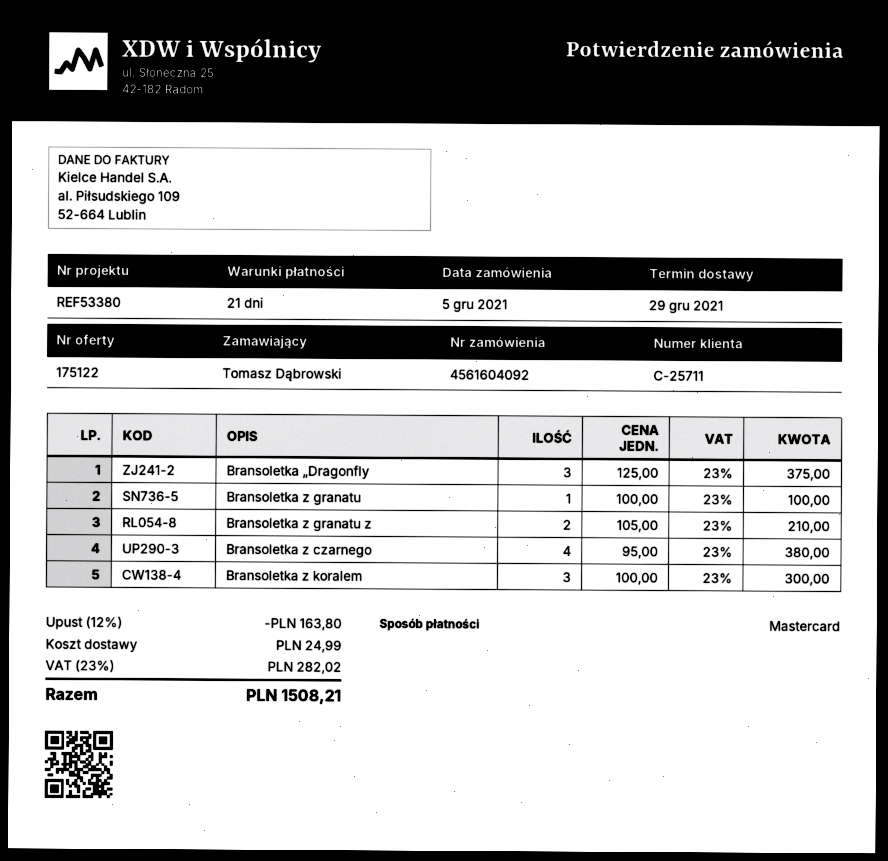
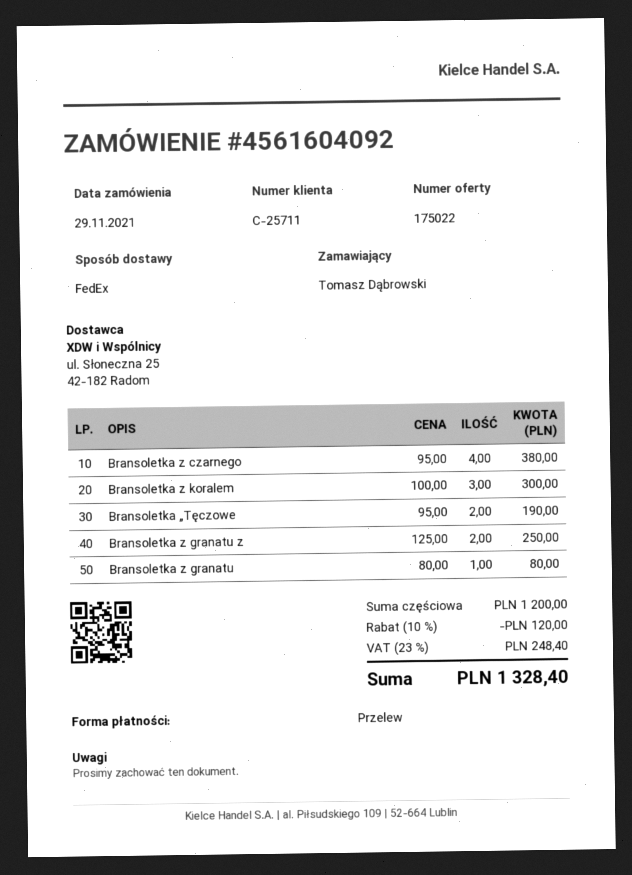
quote number: 175122 -> 175022
order date: 2021-12-05 -> 2021-11-29
payment method: Mastercard -> bank transfer
Bransoletka „Dragonfly: 3 x 125.00 = 375.00 -> none
Bransoletka z granatu: 1 x 100.00 = 100.00 -> 1 x 80.00 = 80.00
Bransoletka z granatu z: 2 x 105.00 = 210.00 -> 2 x 125.00 = 250.00
Bransoletka „Tęczowe: none -> 2 x 95.00 = 190.00
discount: 12% = 163.80 -> 10% = 120.00
shipping: 24.99 -> none
tax: 23% = 282.02 -> 23% = 248.40
total: 1508.21 -> 1328.40

